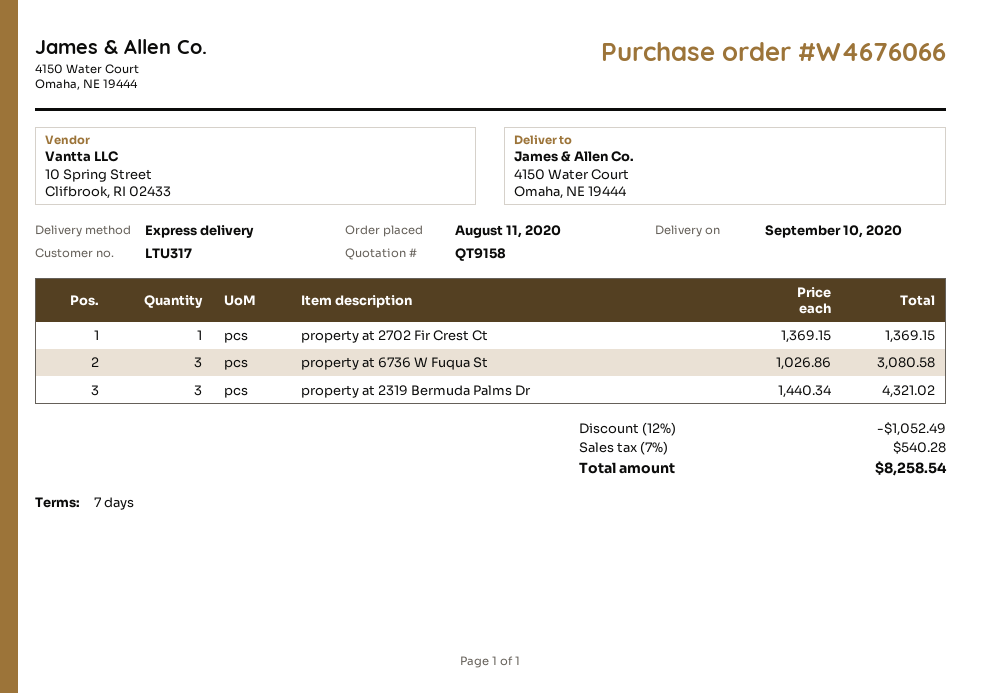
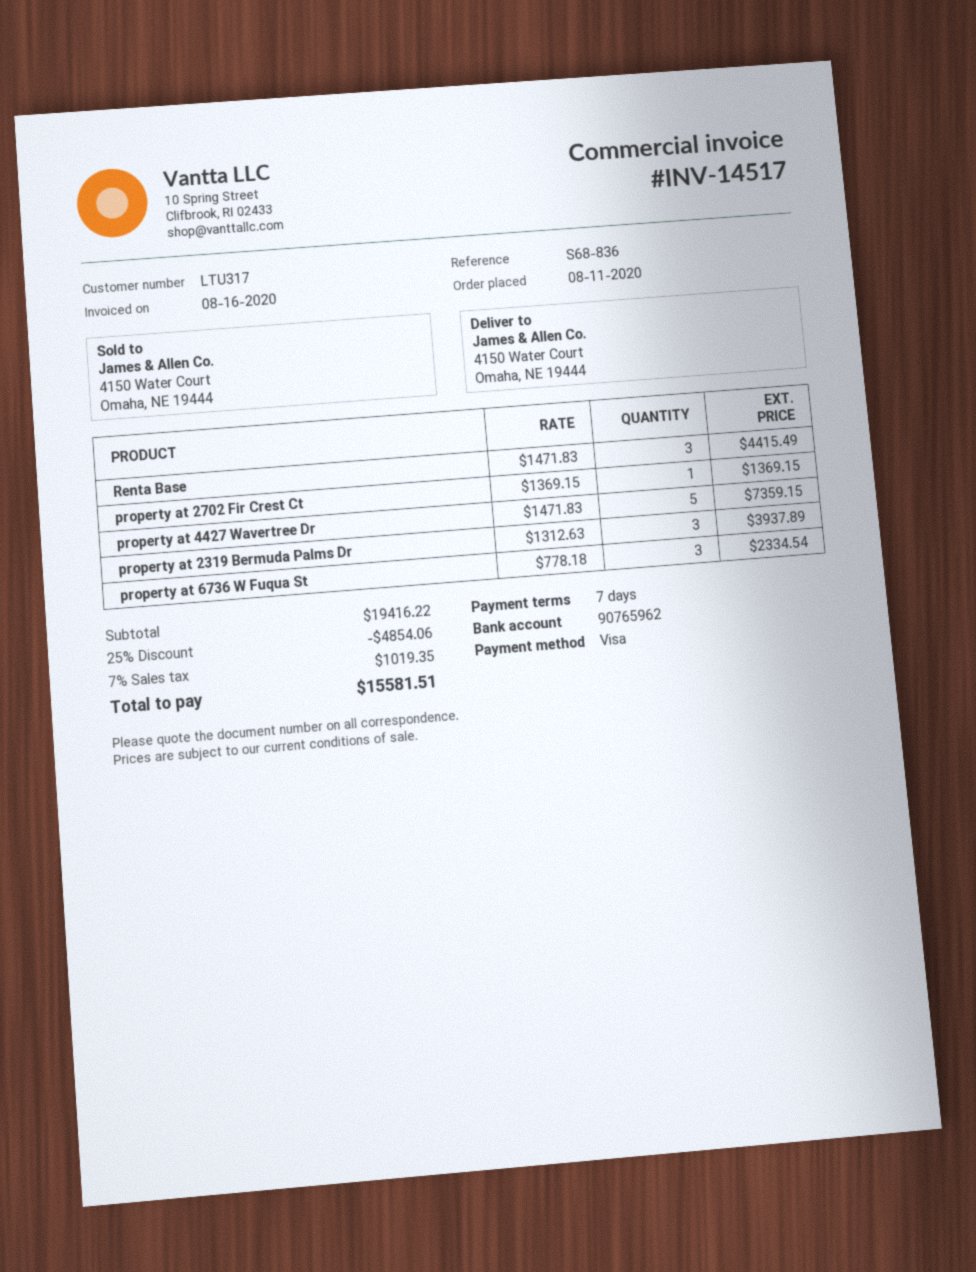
property at 6736 W Fuqua St: 3 x 1026.86 = 3080.58 -> 3 x 778.18 = 2334.54
property at 2319 Bermuda Palms Dr: 3 x 1440.34 = 4321.02 -> 3 x 1312.63 = 3937.89
Renta Base: none -> 3 x 1471.83 = 4415.49
property at 4427 Wavertree Dr: none -> 5 x 1471.83 = 7359.15
discount: 12% = 1052.49 -> 25% = 4854.06
tax: 7% = 540.28 -> 7% = 1019.35
total: 8258.54 -> 15581.51

